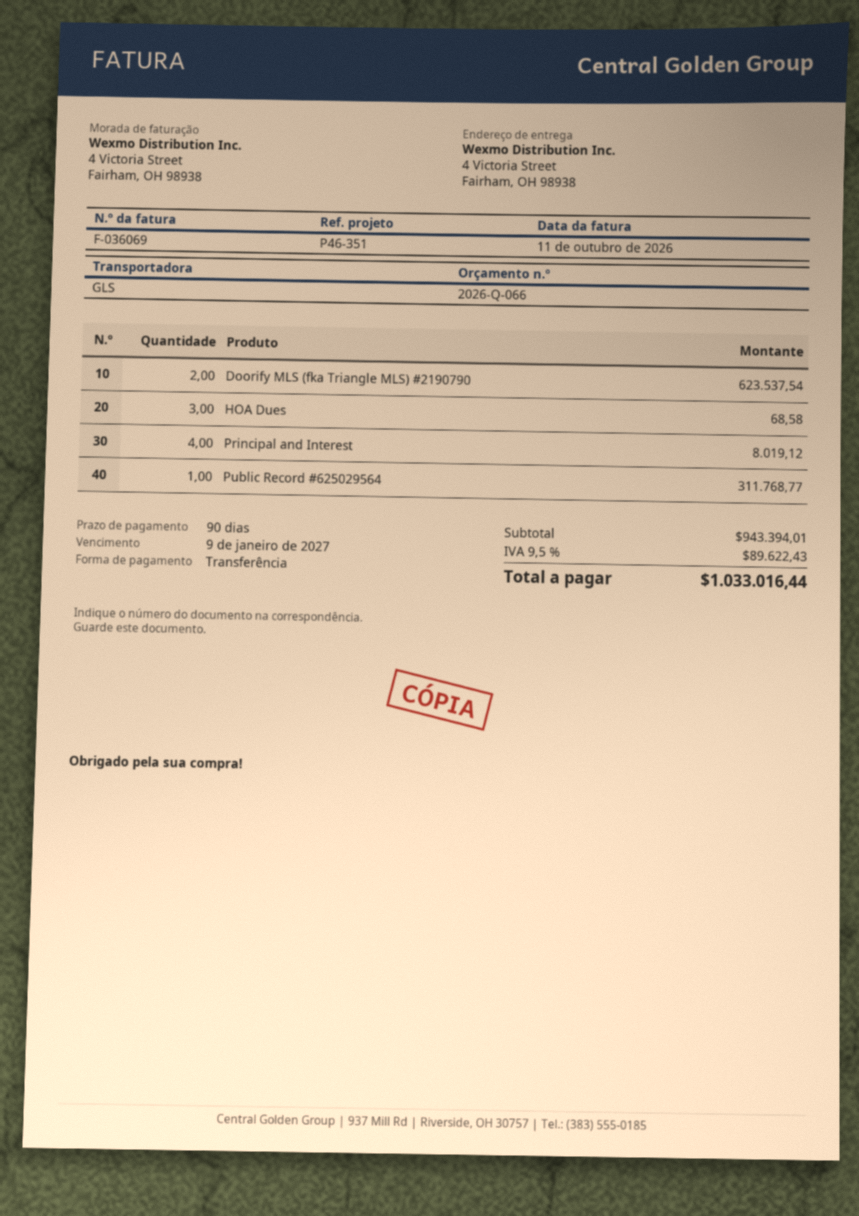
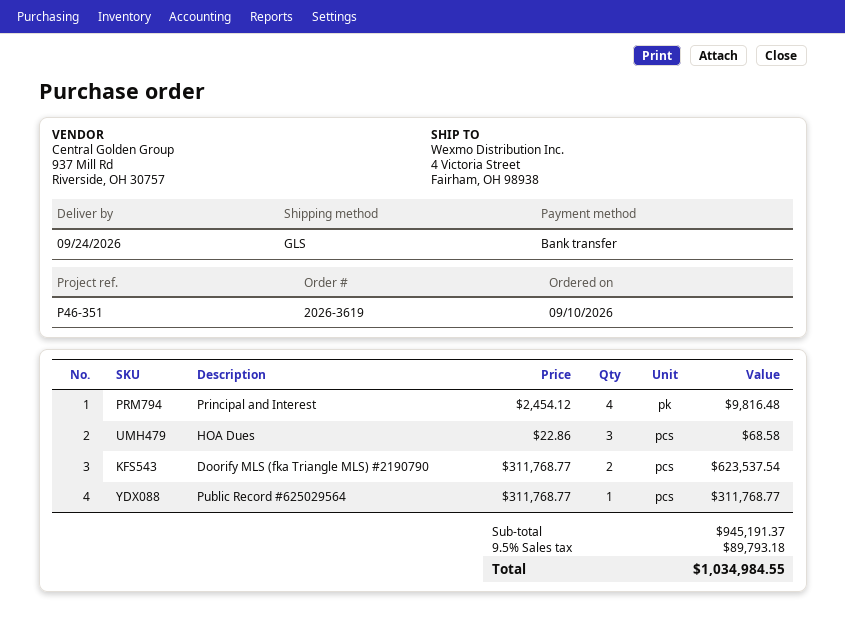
Principal and Interest: 4 for 8019.12 -> 4 for 9816.48
subtotal: 943394.01 -> 945191.37
tax: 9.5% = 89622.43 -> 9.5% = 89793.18
total: 1033016.44 -> 1034984.55

